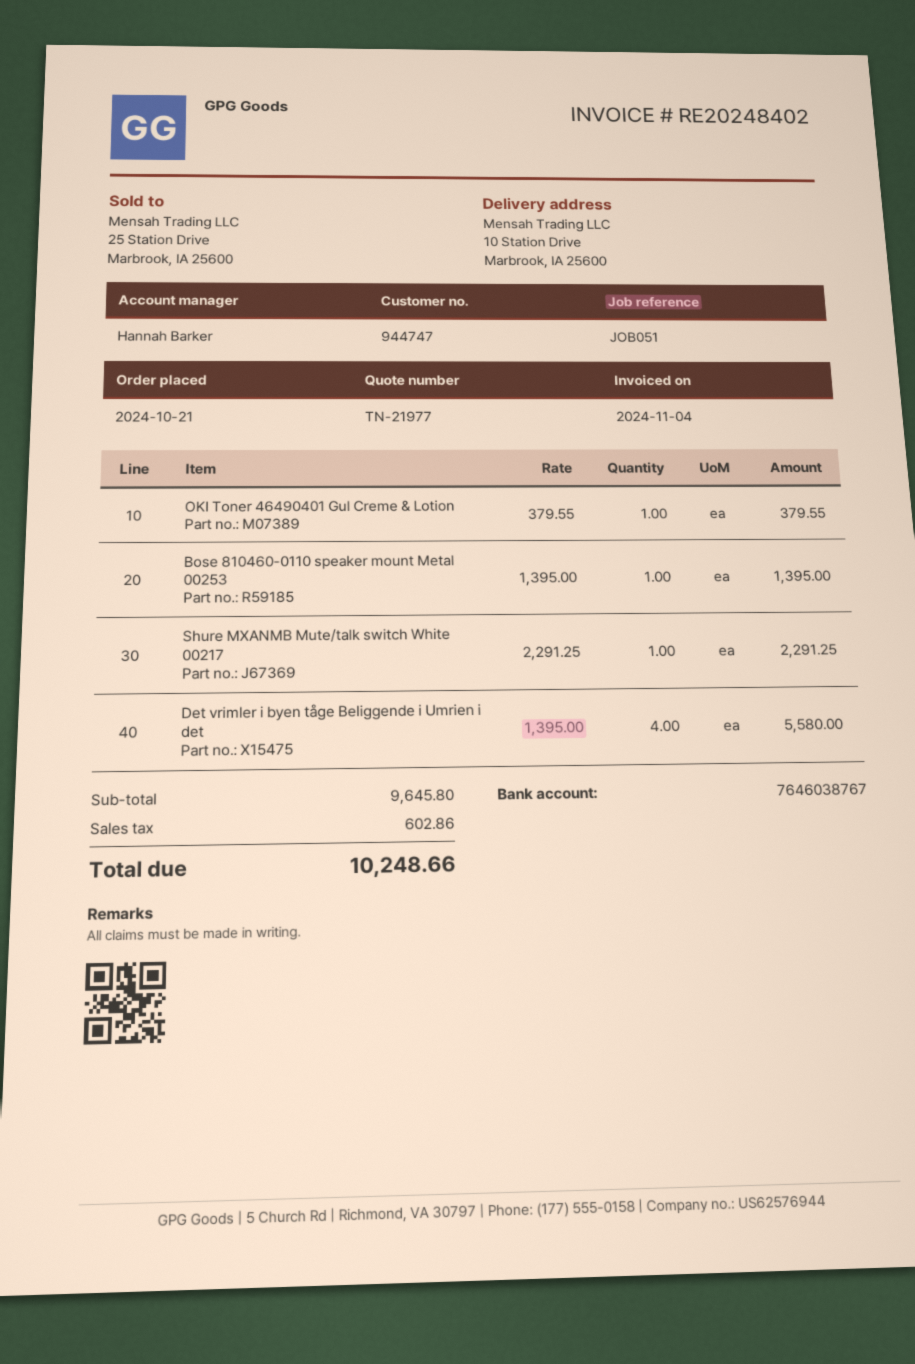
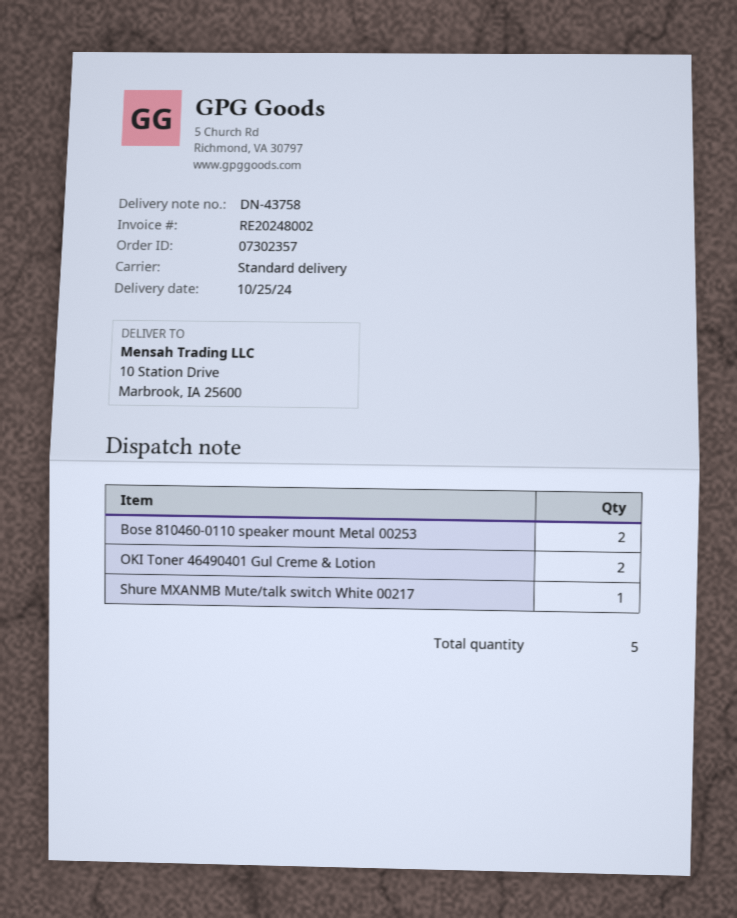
invoice number: RE20248402 -> RE20248002
OKI Toner 46490401 Gul Creme & Lotion: 1 -> 2
Bose 810460-0110 speaker mount Metal 00253: 1 -> 2
Det vrimler i byen tåge Beliggende i Umrien i det: 4 -> none

